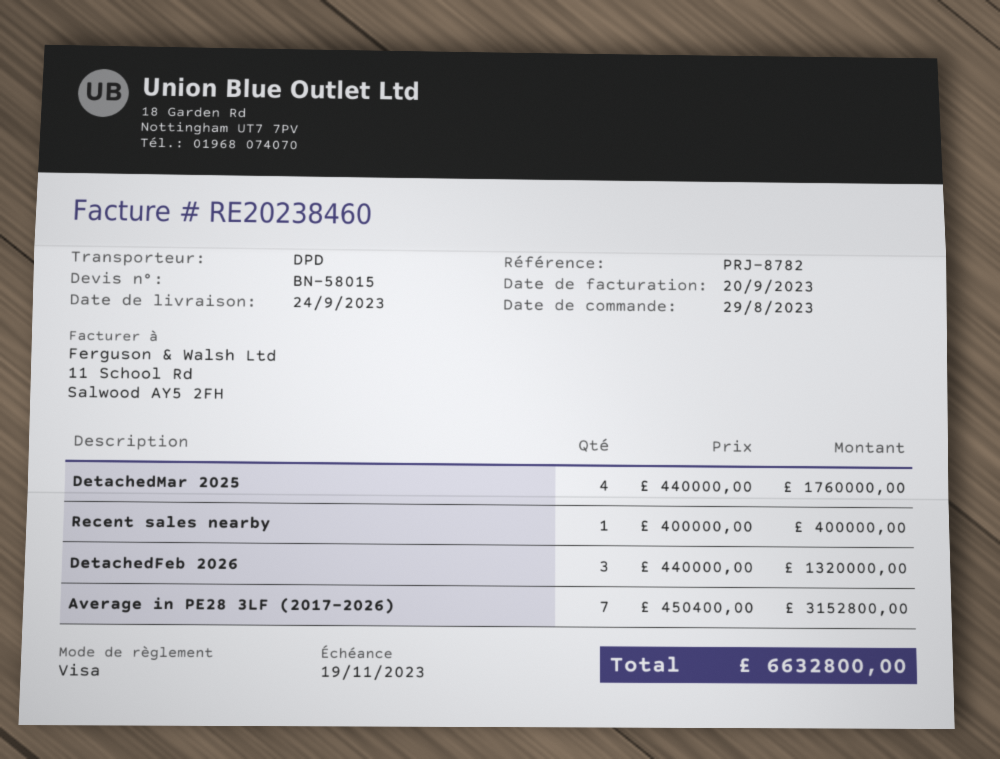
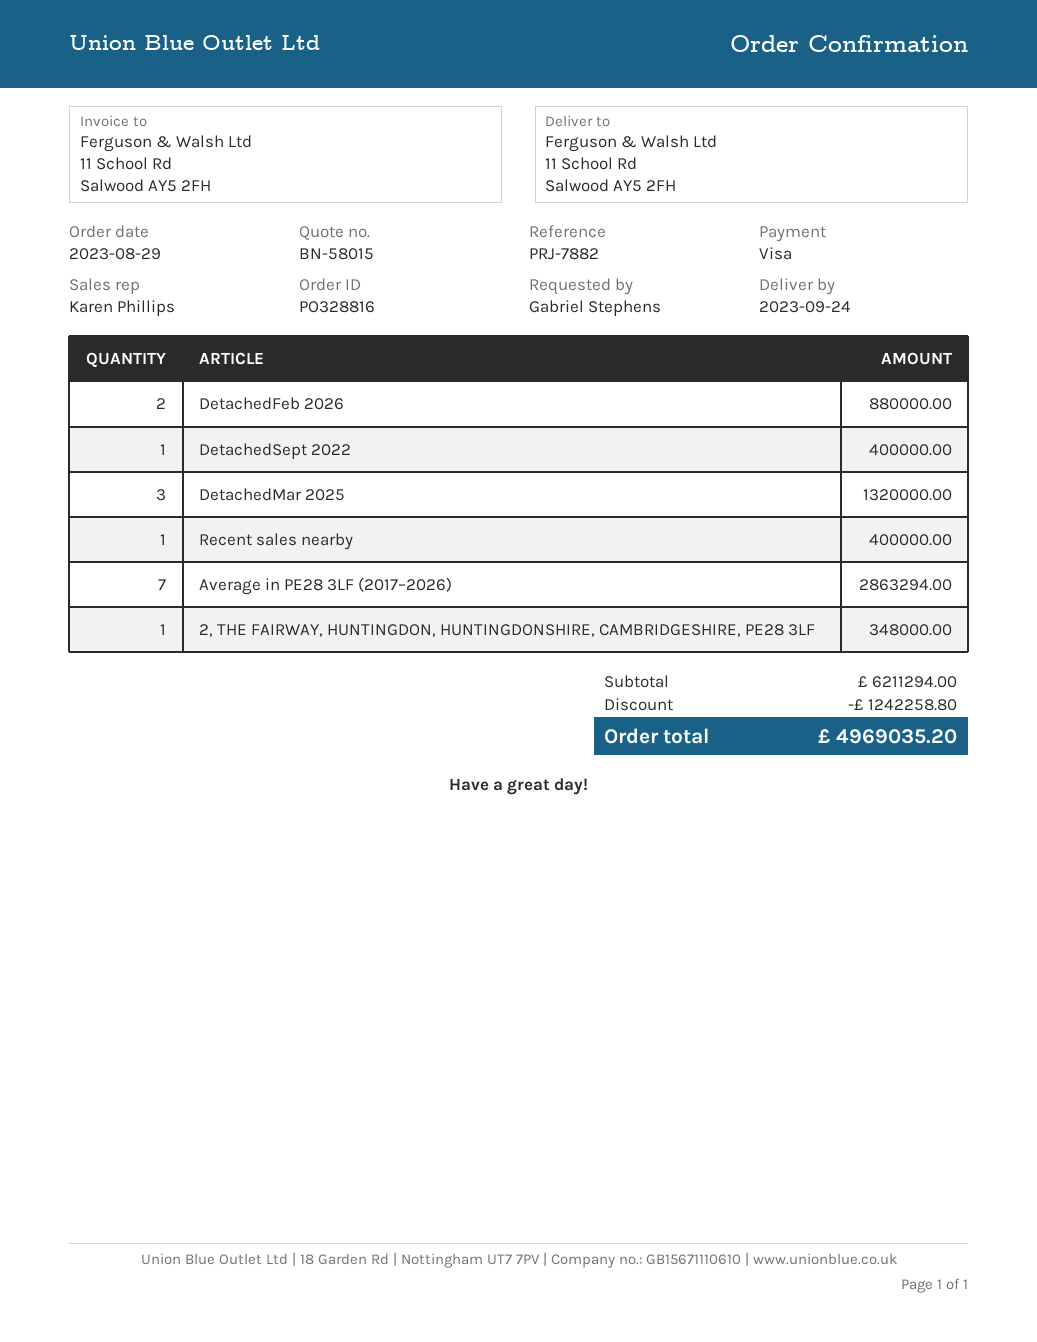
reference: PRJ-8782 -> PRJ-7882
DetachedMar 2025: 4 for 1760000.00 -> 3 for 1320000.00
DetachedFeb 2026: 3 for 1320000.00 -> 2 for 880000.00
Average in PE28 3LF (2017–2026): 7 for 3152800.00 -> 7 for 2863294.00
DetachedSept 2022: none -> 1 for 400000.00
2, THE FAIRWAY, HUNTINGDON, HUNTINGDONSHIRE, CAMBRIDGESHIRE, PE28 3LF: none -> 1 for 348000.00
discount: none -> 1242258.80
total: 6632800.00 -> 4969035.20

